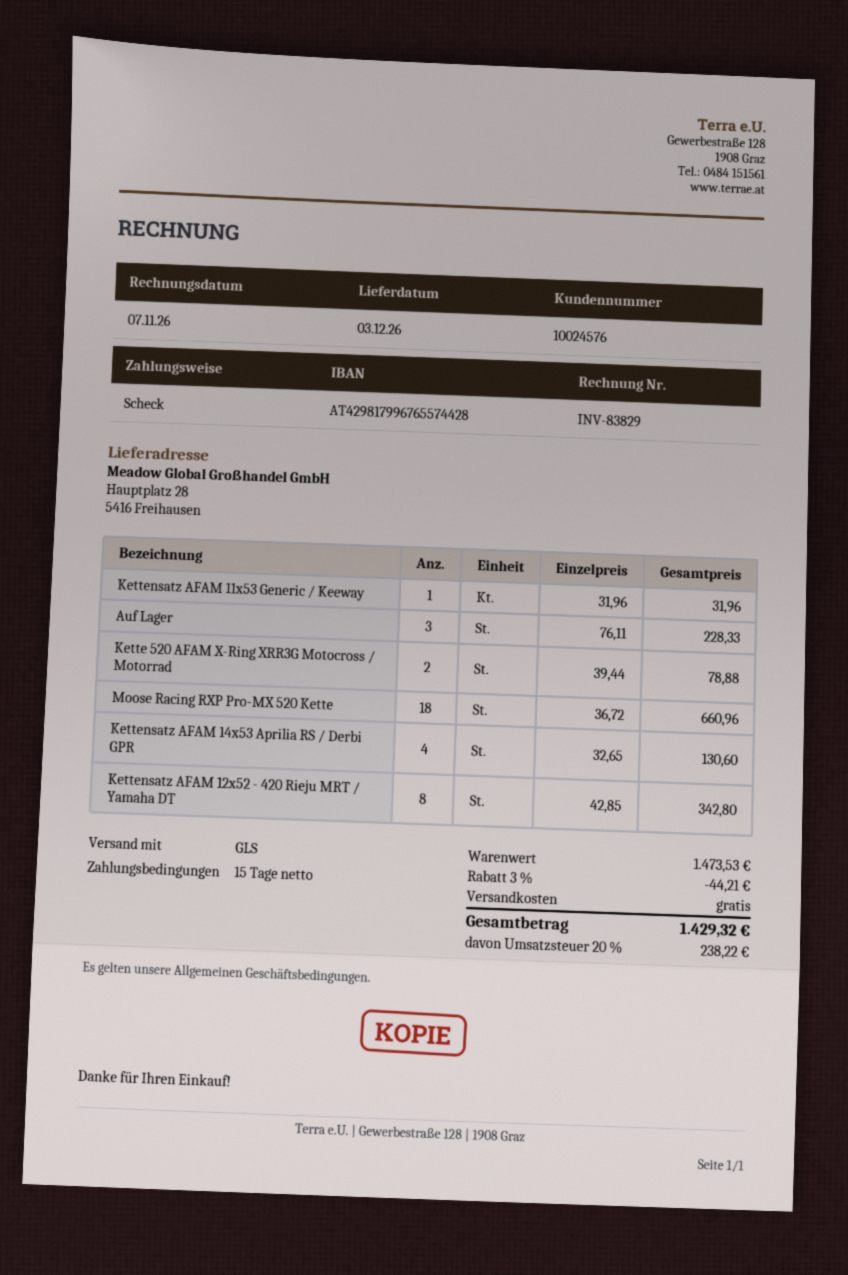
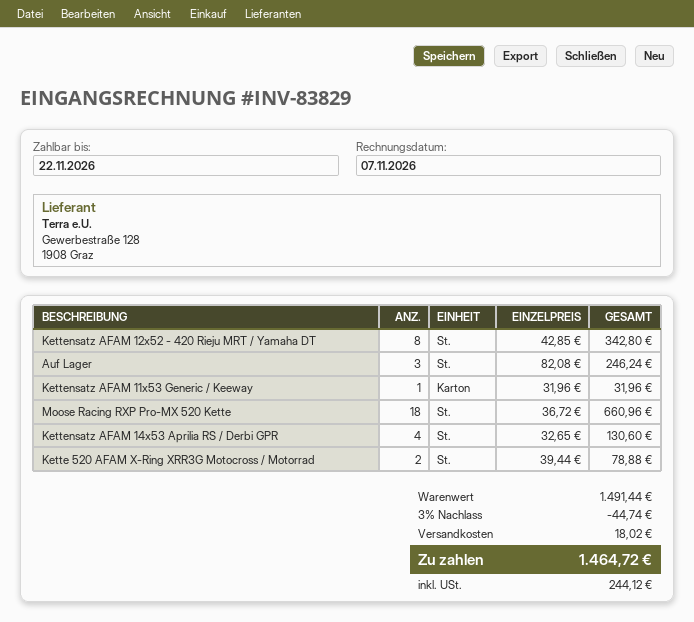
Auf Lager: 3 x 76.11 = 228.33 -> 3 x 82.08 = 246.24
subtotal: 1473.53 -> 1491.44
discount: 3% = 44.21 -> 3% = 44.74
shipping: 0.00 -> 18.02
tax: 238.22 -> 244.12
total: 1429.32 -> 1464.72

